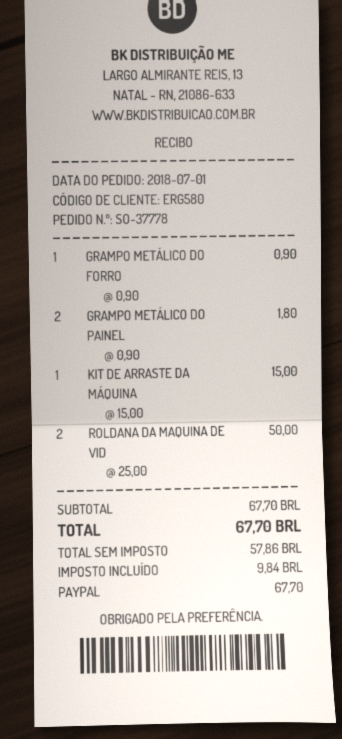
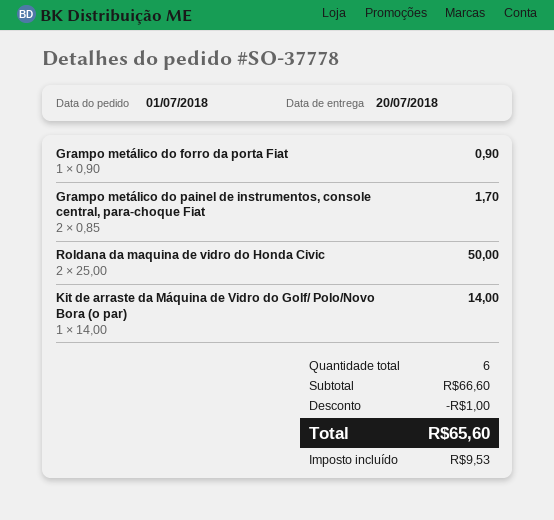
GRAMPO METÁLICO DO PAINEL: 2 x 0.90 = 1.80 -> 2 x 0.85 = 1.70
KIT DE ARRASTE DA MÁQUINA: 1 x 15.00 = 15.00 -> 1 x 14.00 = 14.00
subtotal: 67.70 -> 66.60
discount: none -> 1.00
tax: 9.84 -> 9.53
total: 67.70 -> 65.60

